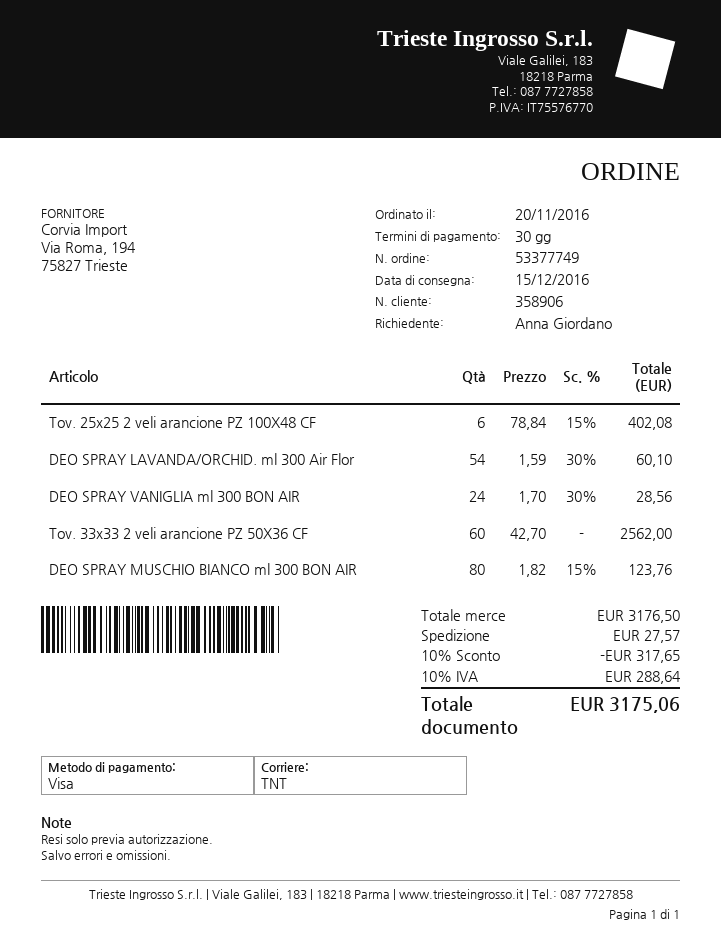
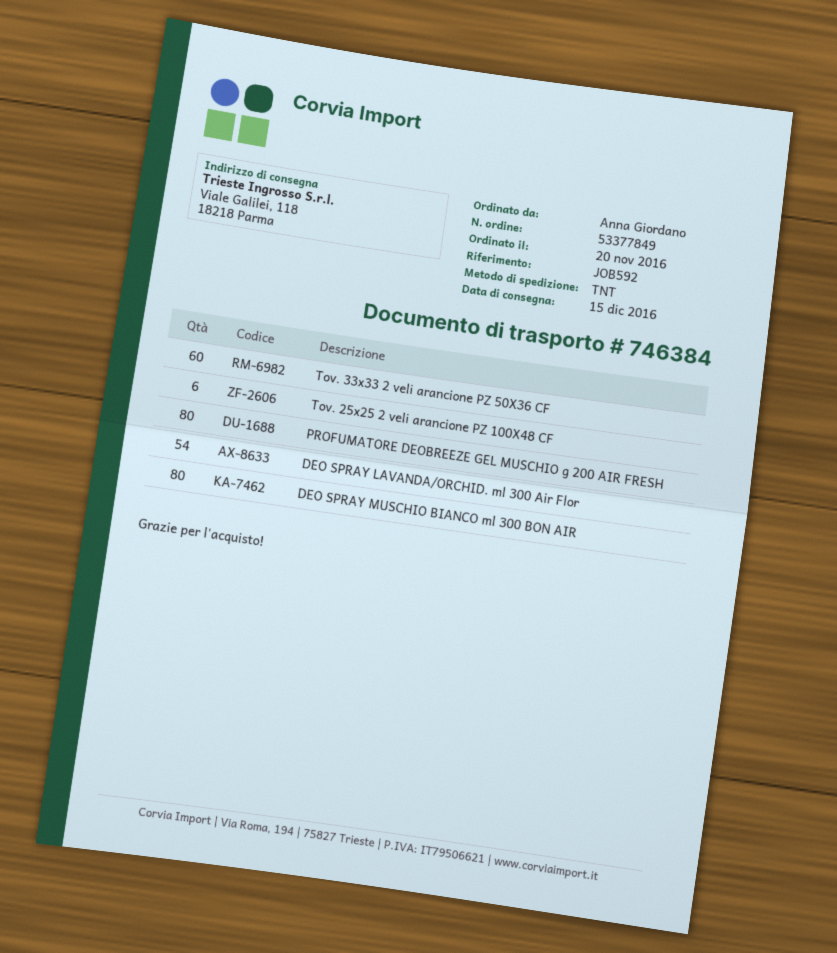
order number: 53377749 -> 53377849
DEO SPRAY VANIGLIA ml 300 BON AIR: 24 -> none
PROFUMATORE DEOBREEZE GEL MUSCHIO g 200 AIR FRESH: none -> 80

